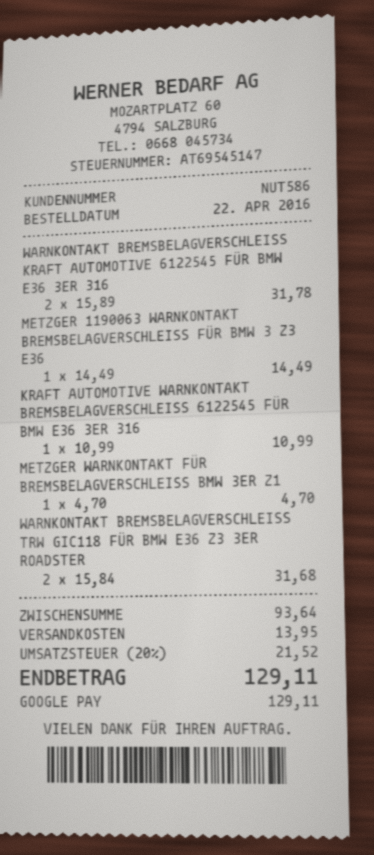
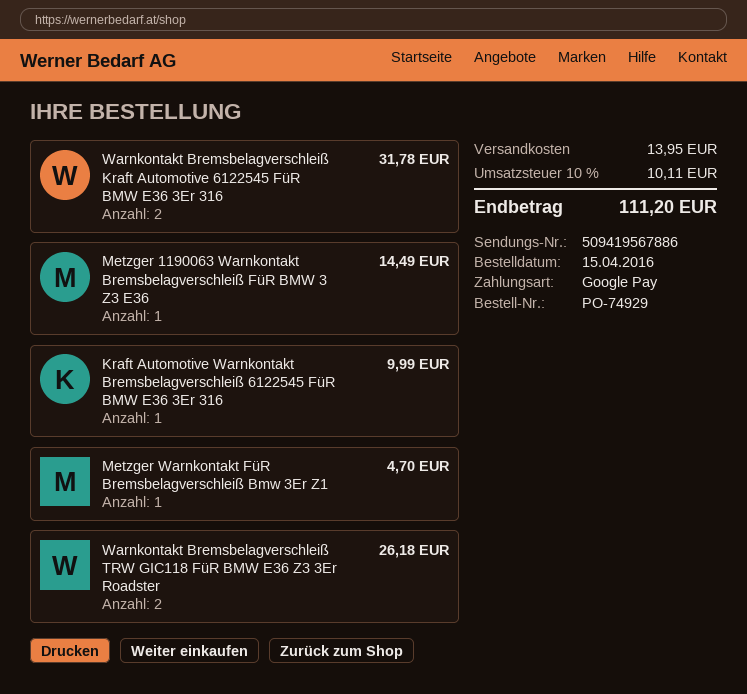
order date: 2016-04-22 -> 2016-04-15
KRAFT AUTOMOTIVE WARNKONTAKT BREMSBELAGVERSCHLEISS 6122545 FÜR BMW E36 3ER 316: 1 for 10.99 -> 1 for 9.99
WARNKONTAKT BREMSBELAGVERSCHLEISS TRW GIC118 FÜR BMW E36 Z3 3ER ROADSTER: 2 for 31.68 -> 2 for 26.18
tax: 20% = 21.52 -> 10% = 10.11
total: 129.11 -> 111.20

